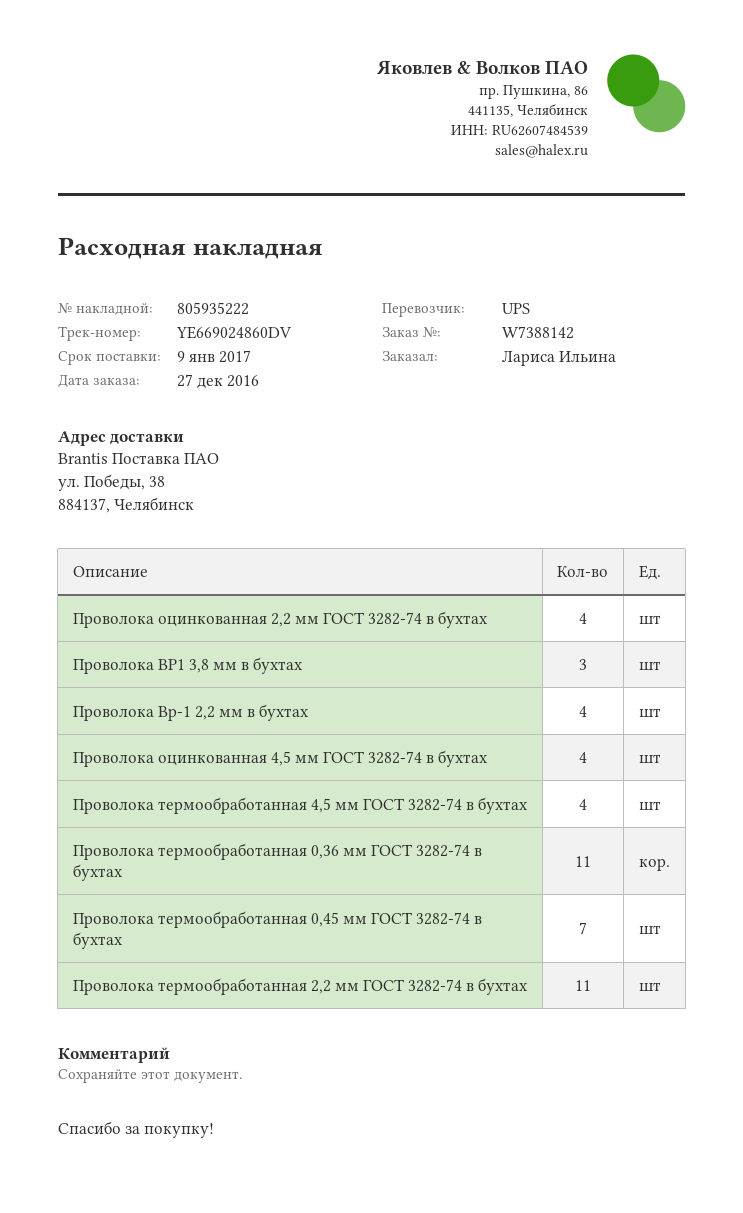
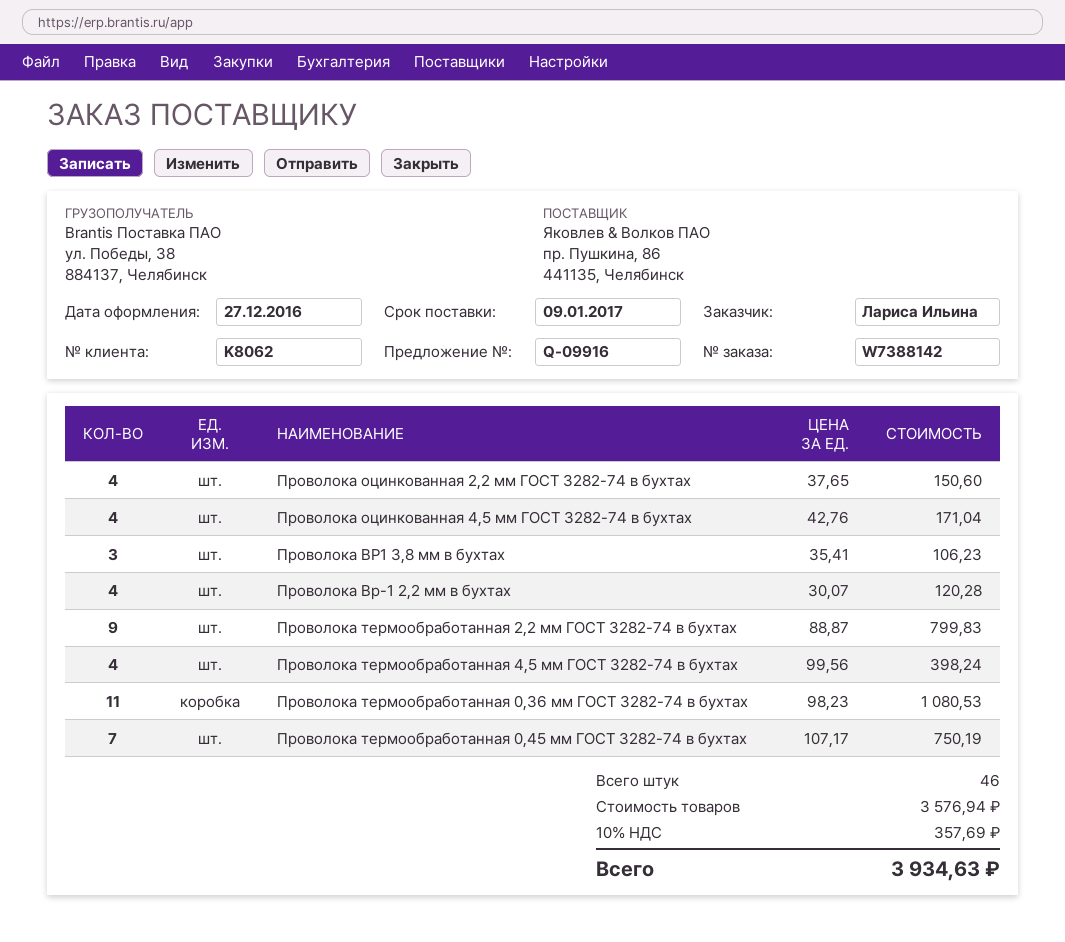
Проволока термообработанная 2,2 мм ГОСТ 3282-74 в бухтах: 11 -> 9

